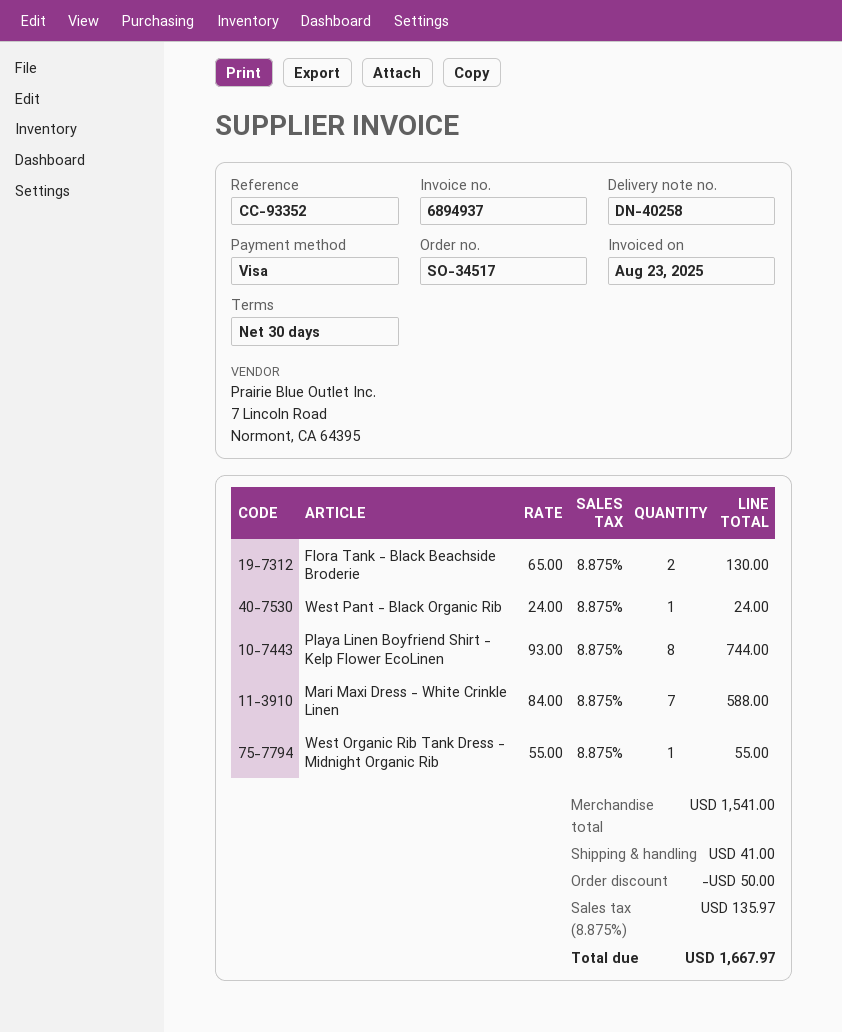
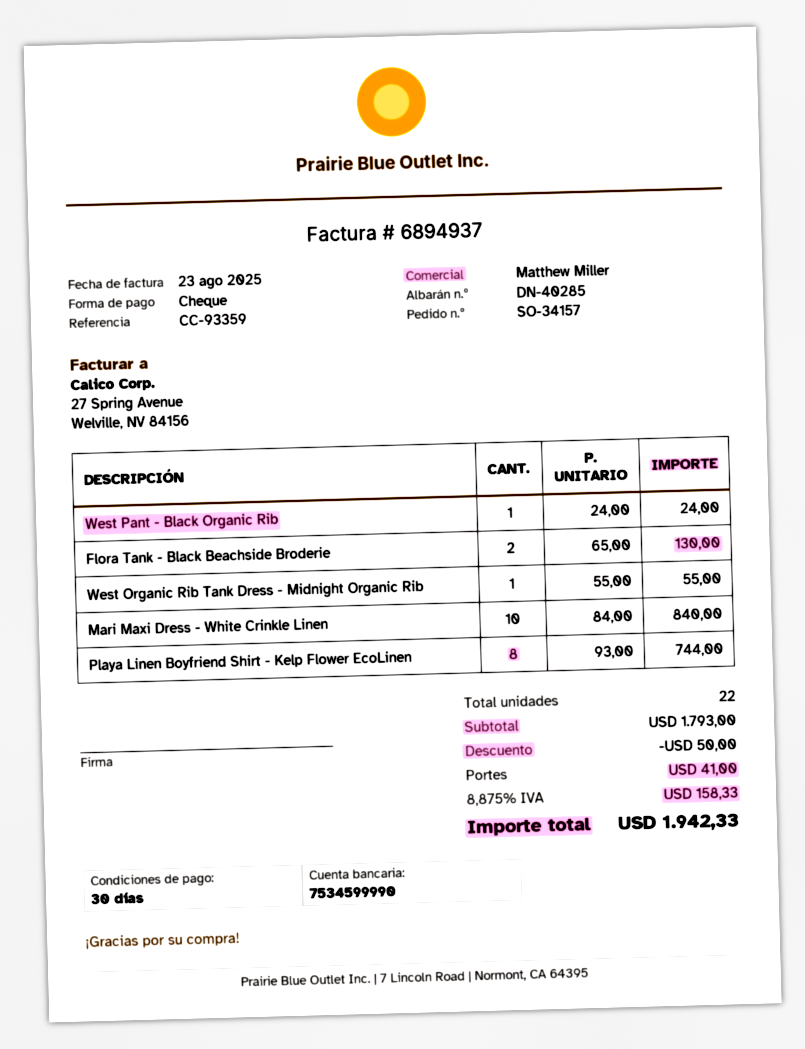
order number: SO-34517 -> SO-34157
delivery note number: DN-40258 -> DN-40285
reference: CC-93352 -> CC-93359
payment method: Visa -> cheque
Mari Maxi Dress - White Crinkle Linen: 7 x 84.00 = 588.00 -> 10 x 84.00 = 840.00
subtotal: 1541.00 -> 1793.00
tax: 8.875% = 135.97 -> 8.875% = 158.33
total: 1667.97 -> 1942.33

